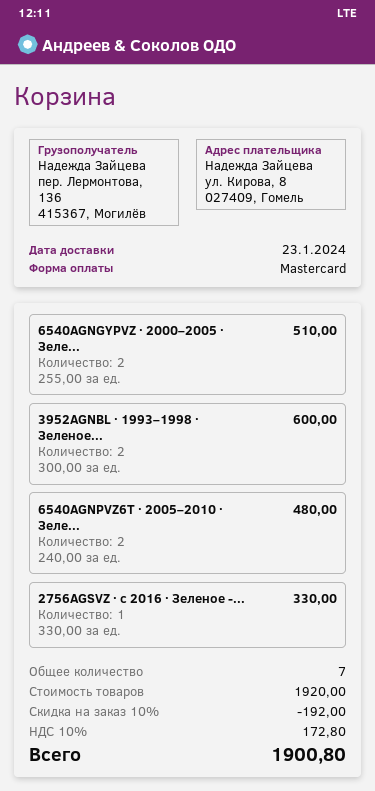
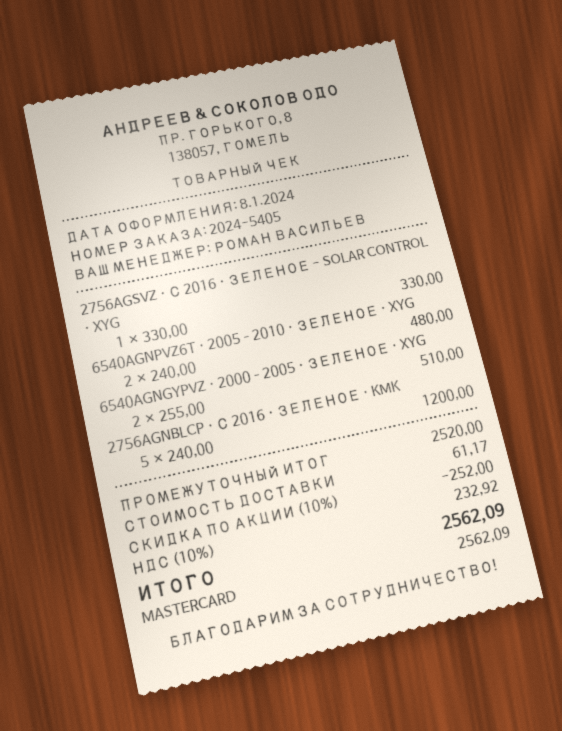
3952AGNBL · 1993–1998 · Зеленое...: 2 x 300.00 = 600.00 -> none
2756AGNBLCP · С 2016 · ЗЕЛЕНОЕ · KMK: none -> 5 x 240.00 = 1200.00
subtotal: 1920.00 -> 2520.00
discount: 10% = 192.00 -> 10% = 252.00
shipping: none -> 61.17
tax: 10% = 172.80 -> 10% = 232.92
total: 1900.80 -> 2562.09

